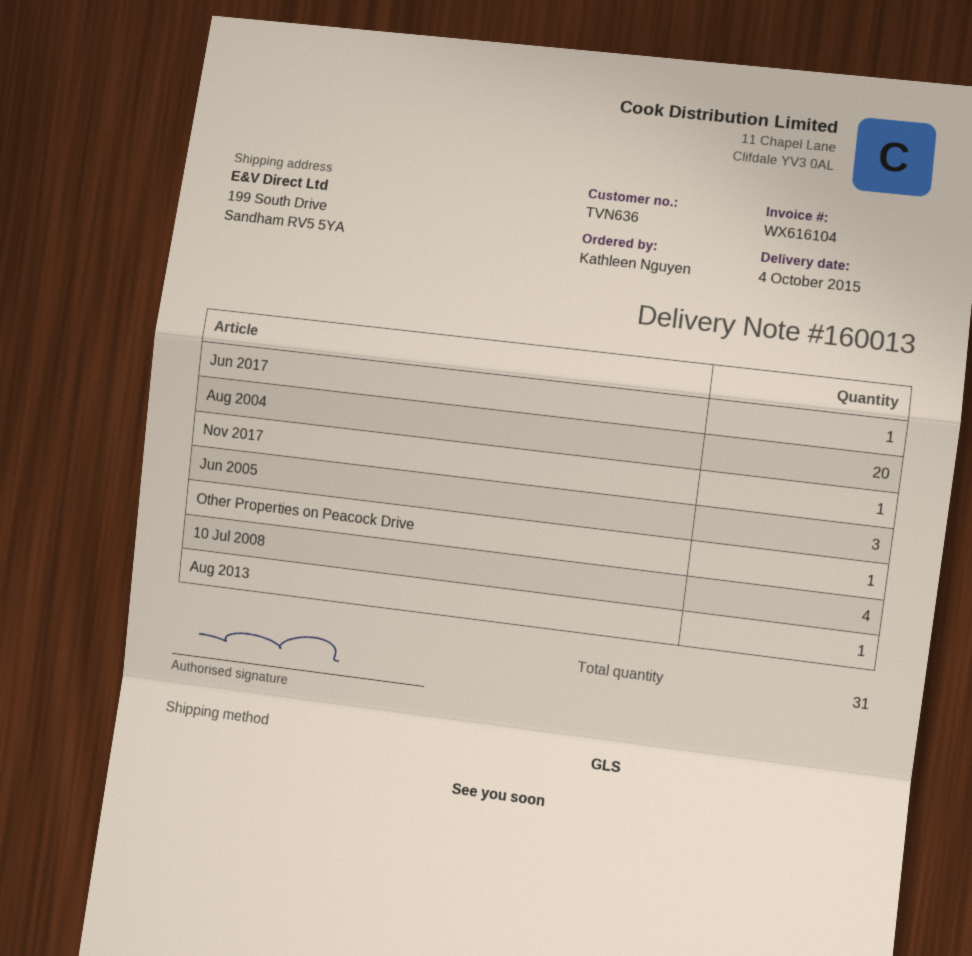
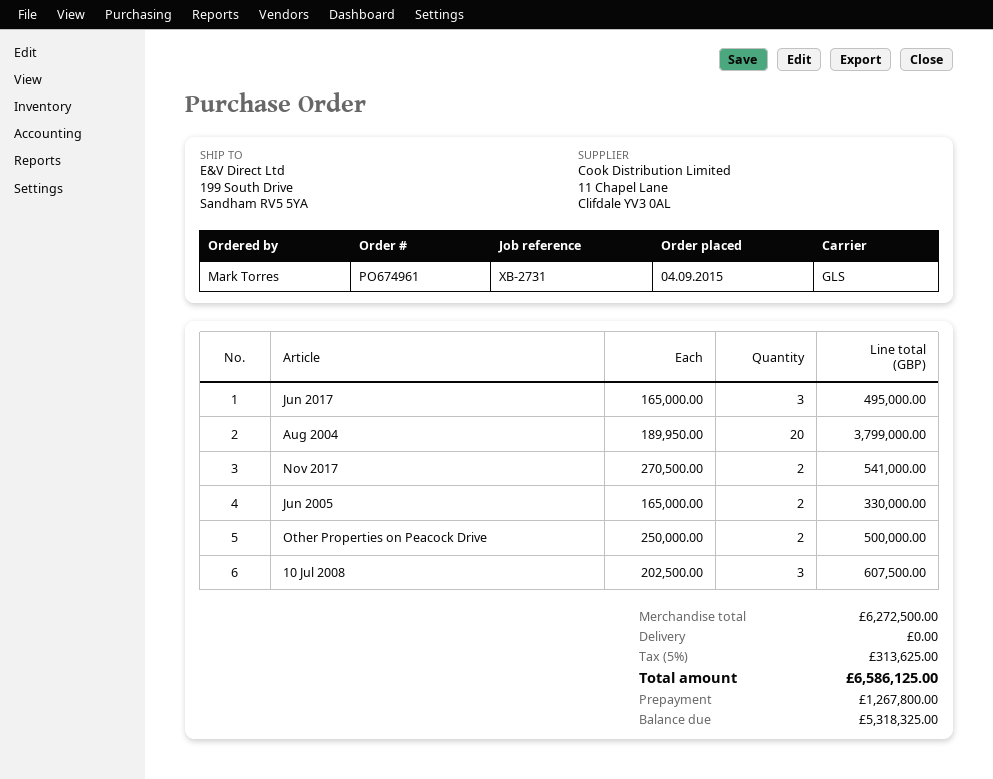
ordered by: Kathleen Nguyen -> Mark Torres
Jun 2017: 1 -> 3
Nov 2017: 1 -> 2
Jun 2005: 3 -> 2
Other Properties on Peacock Drive: 1 -> 2
10 Jul 2008: 4 -> 3
Aug 2013: 1 -> none

